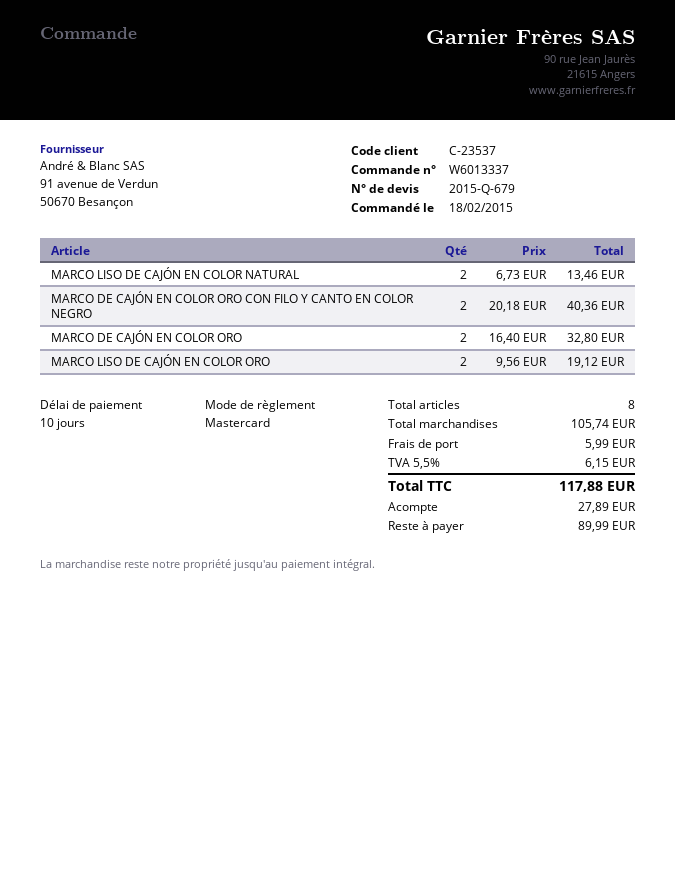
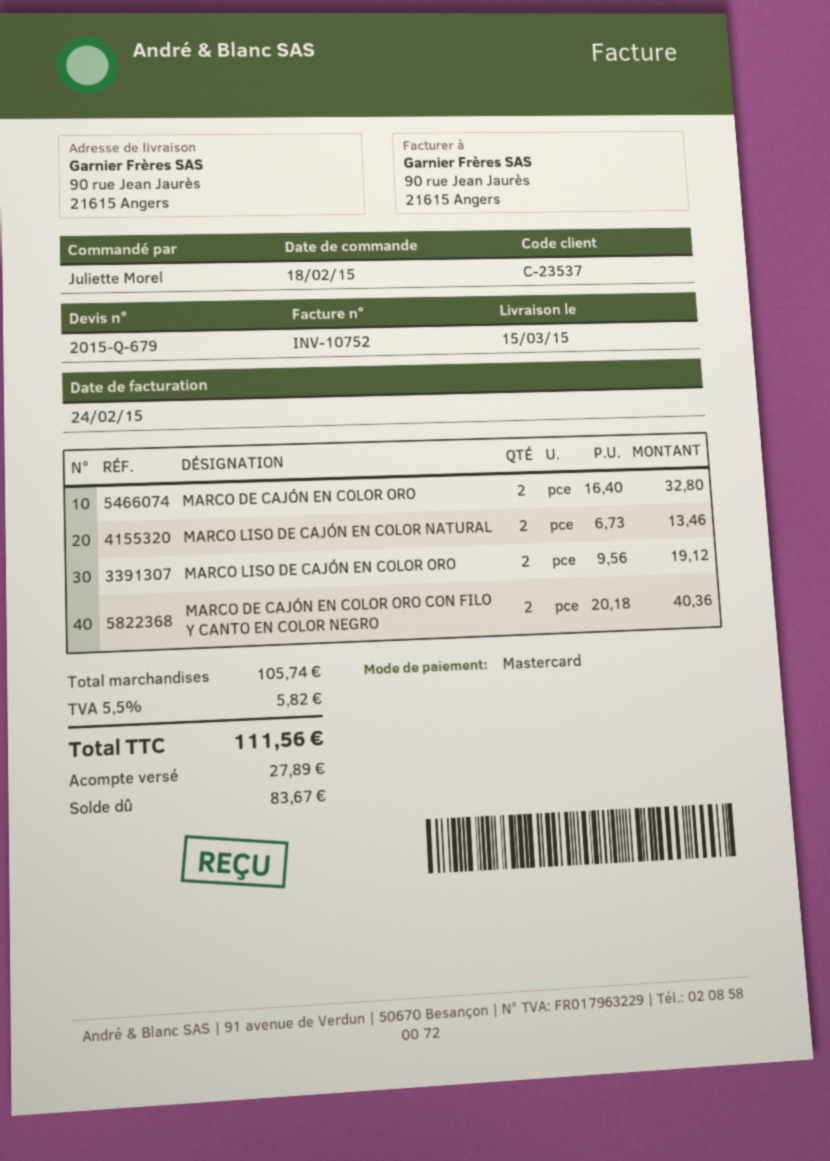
shipping: 5.99 -> none
tax: 5.5% = 6.15 -> 5.5% = 5.82
total: 117.88 -> 111.56
balance: 89.99 -> 83.67

